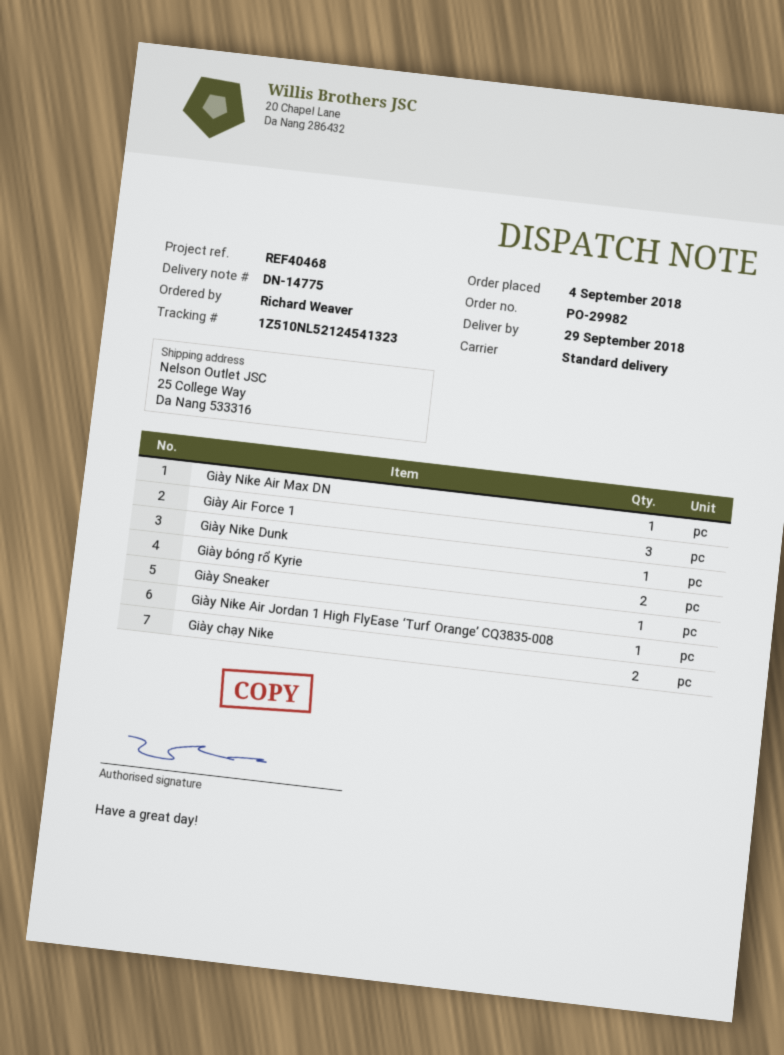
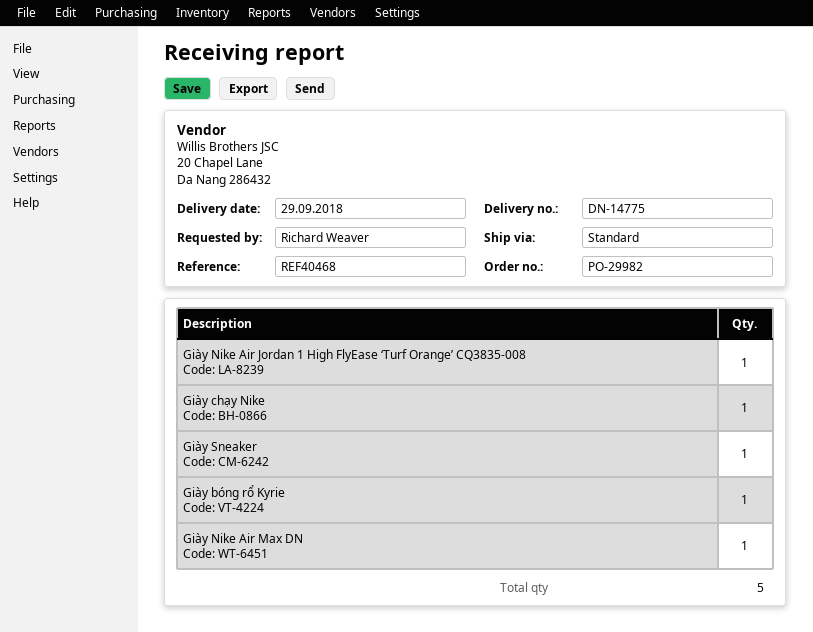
Giày Air Force 1: 3 -> none
Giày Nike Dunk: 1 -> none
Giày bóng rổ Kyrie: 2 -> 1
Giày chạy Nike: 2 -> 1

